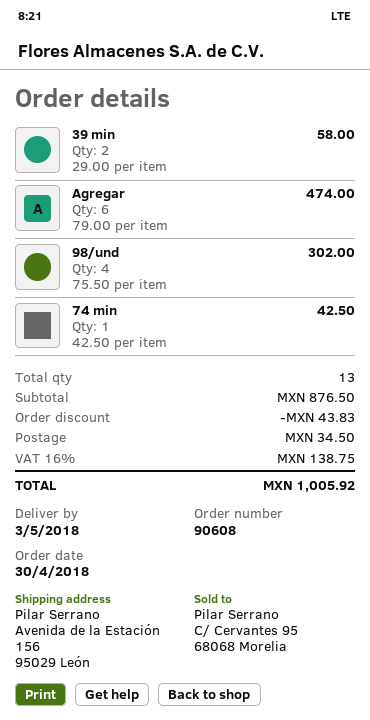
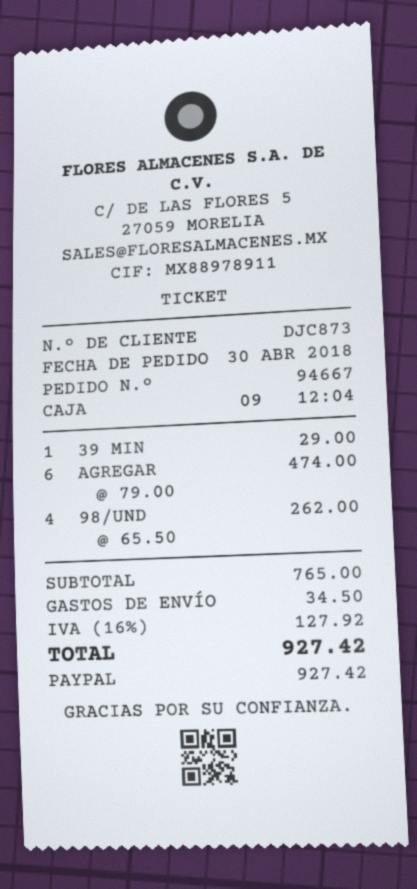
order number: 90608 -> 94667
39 min: 2 x 29.00 = 58.00 -> 1 x 29.00 = 29.00
98/und: 4 x 75.50 = 302.00 -> 4 x 65.50 = 262.00
74 min: 1 x 42.50 = 42.50 -> none
subtotal: 876.50 -> 765.00
discount: 43.83 -> none
tax: 16% = 138.75 -> 16% = 127.92
total: 1005.92 -> 927.42

